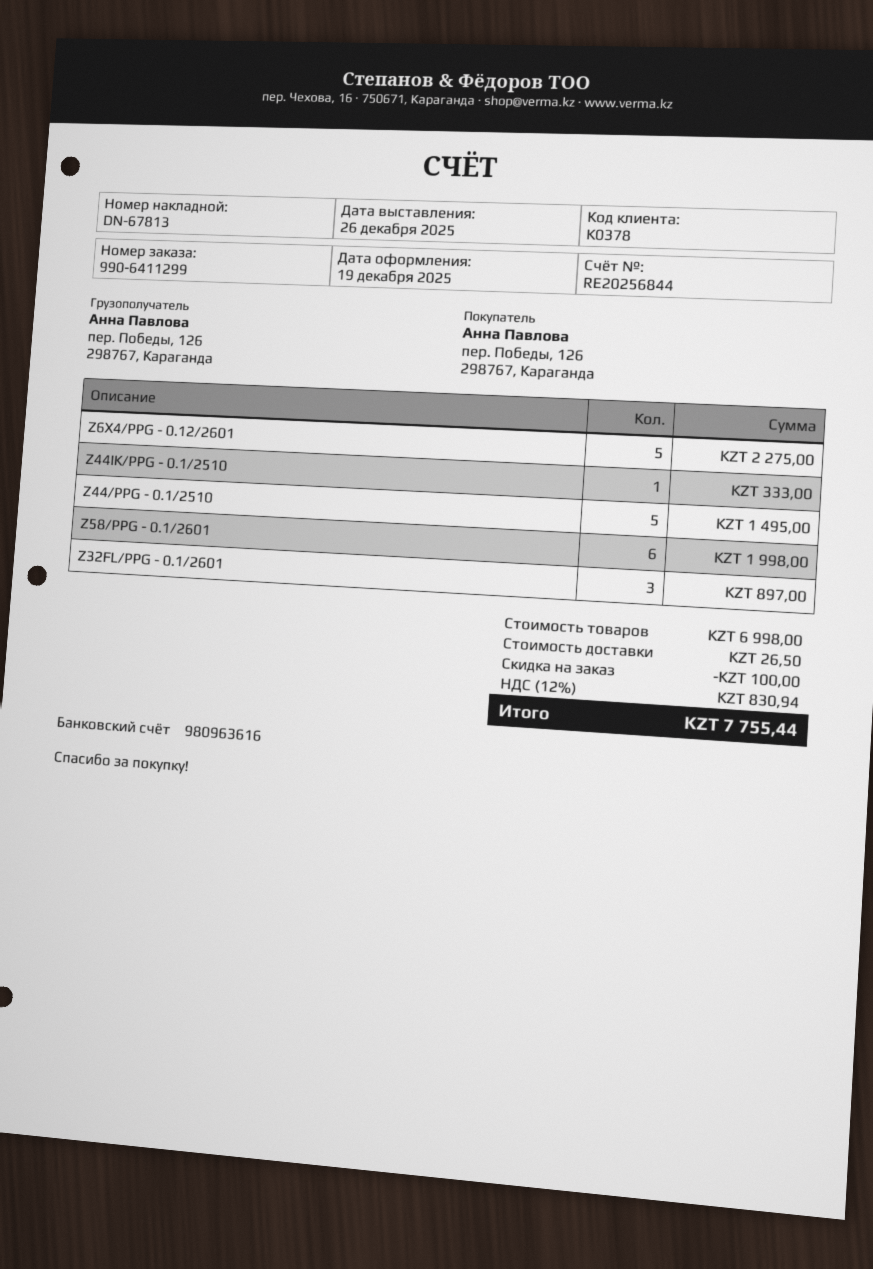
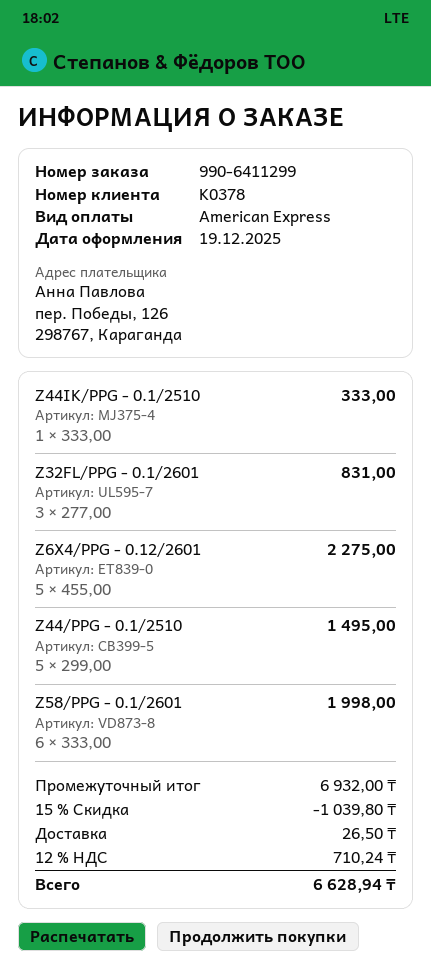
Z32FL/PPG - 0.1/2601: 3 for 897.00 -> 3 for 831.00
subtotal: 6998.00 -> 6932.00
discount: 100.00 -> 1039.80
tax: 12% = 830.94 -> 12% = 710.24
total: 7755.44 -> 6628.94

